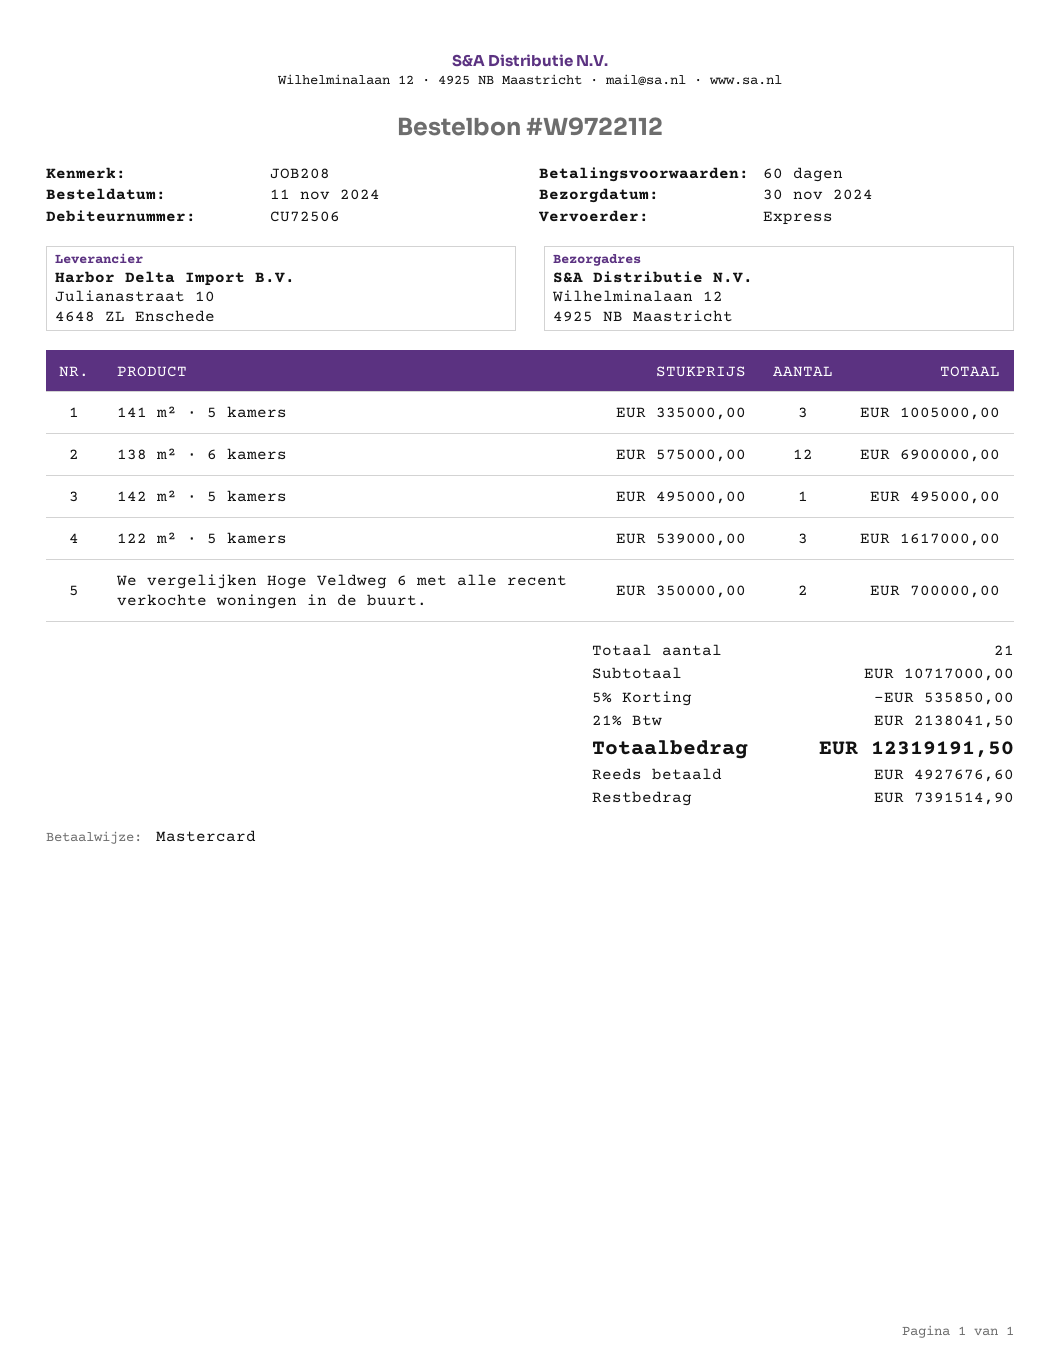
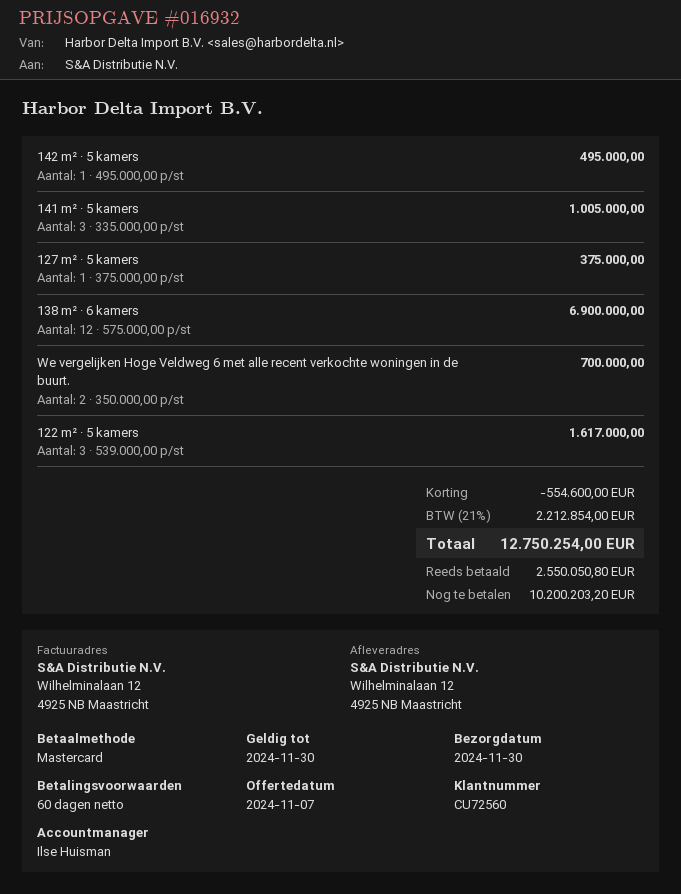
customer number: CU72506 -> CU72560
127 m² · 5 kamers: none -> 1 x 375000.00 = 375000.00
discount: 535850.00 -> 554600.00
tax: 21% = 2138041.50 -> 21% = 2212854.00
total: 12319191.50 -> 12750254.00
deposit: 4927676.60 -> 2550050.80
balance: 7391514.90 -> 10200203.20

